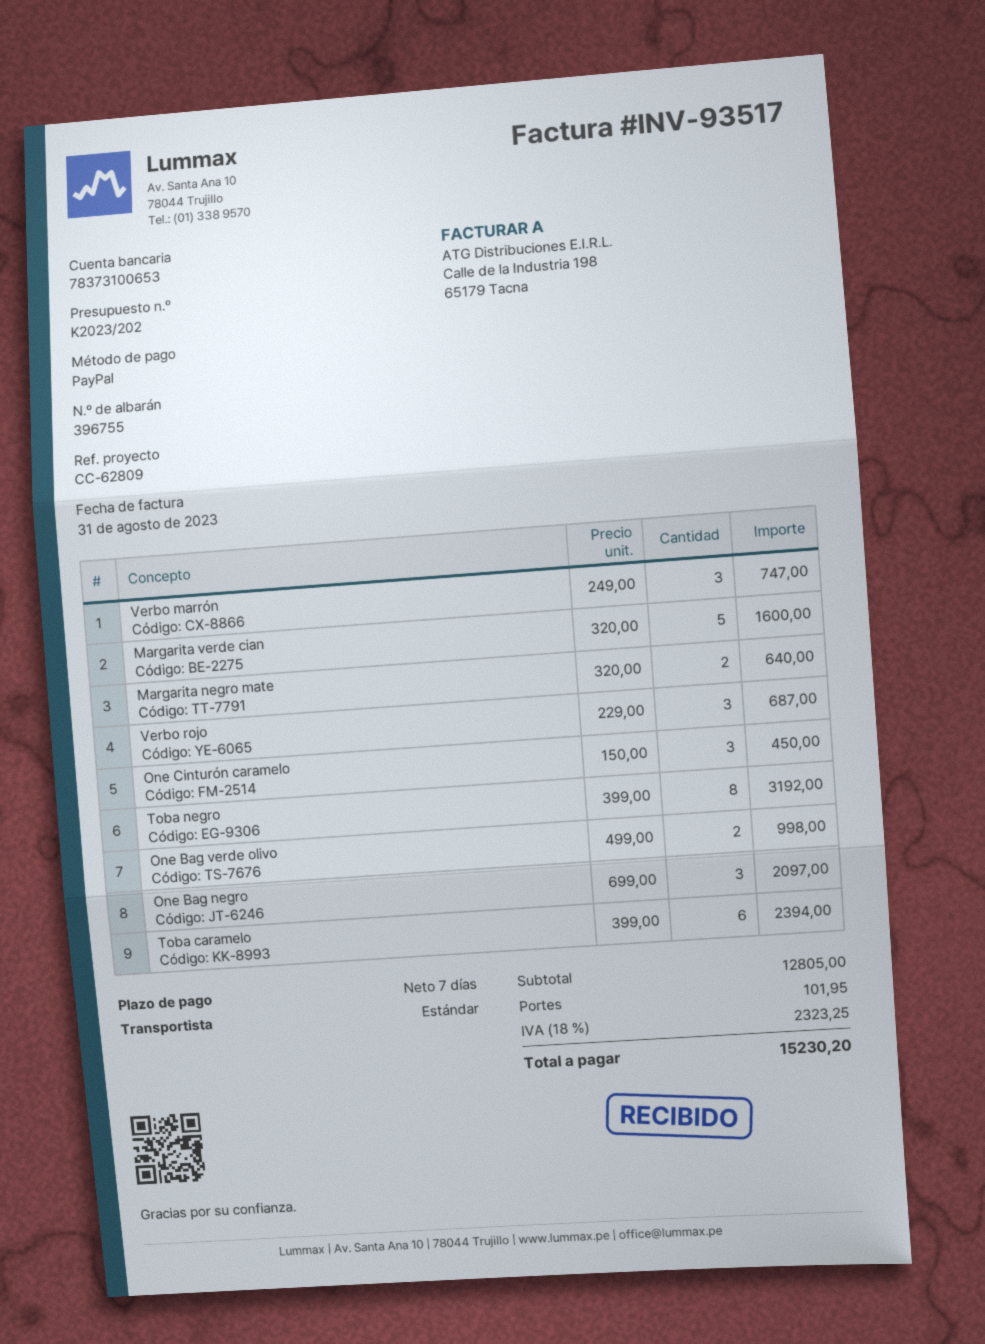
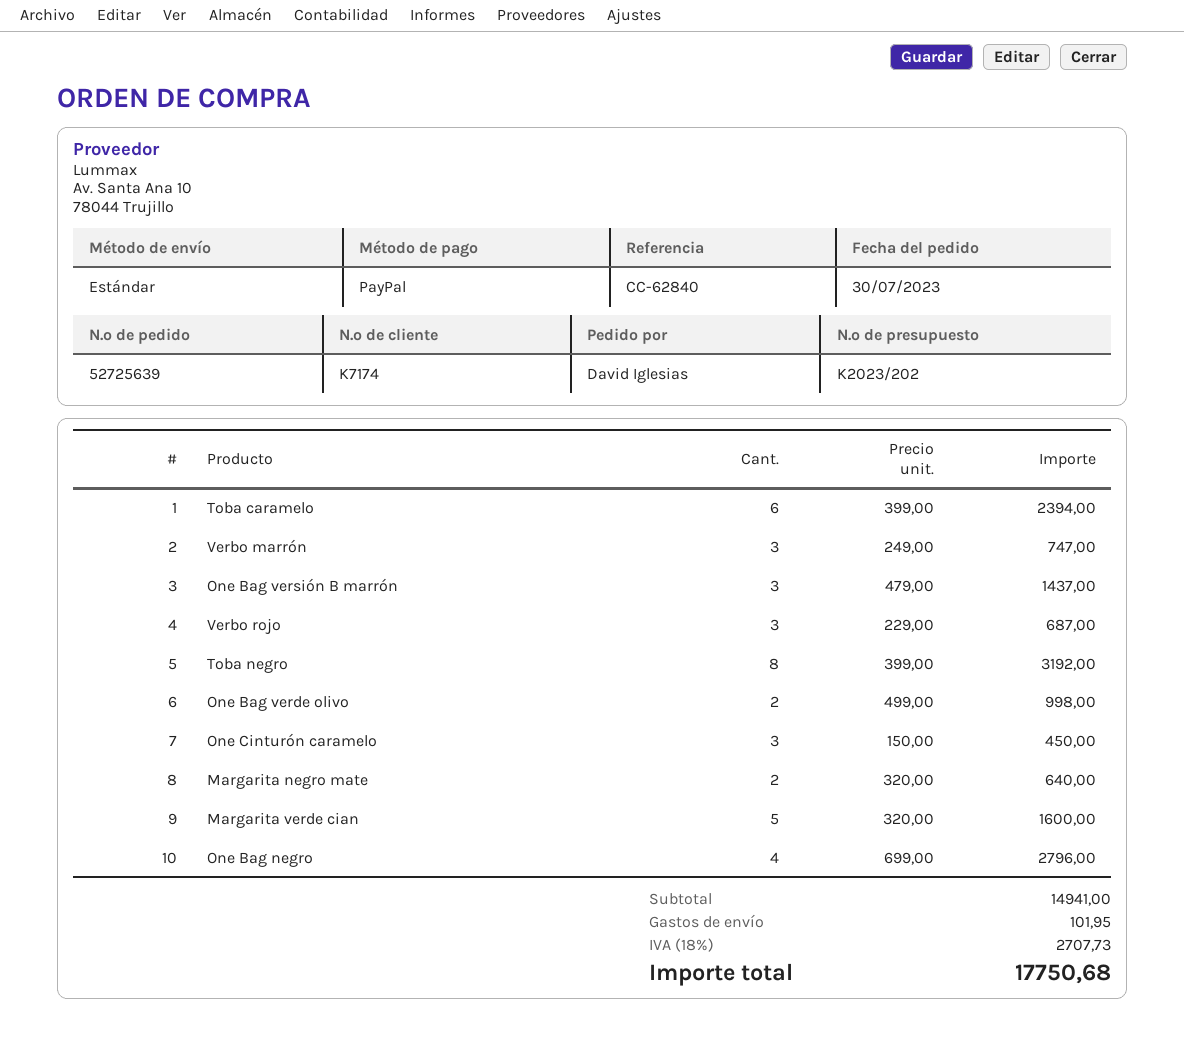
reference: CC-62809 -> CC-62840
One Bag negro: 3 x 699.00 = 2097.00 -> 4 x 699.00 = 2796.00
One Bag versión B marrón: none -> 3 x 479.00 = 1437.00
subtotal: 12805.00 -> 14941.00
tax: 18% = 2323.25 -> 18% = 2707.73
total: 15230.20 -> 17750.68

